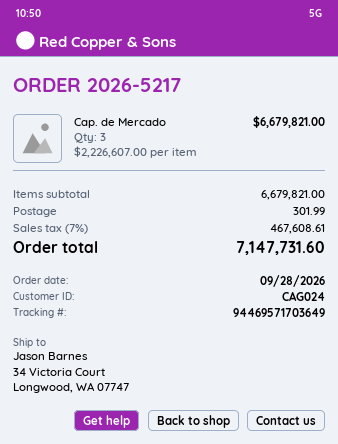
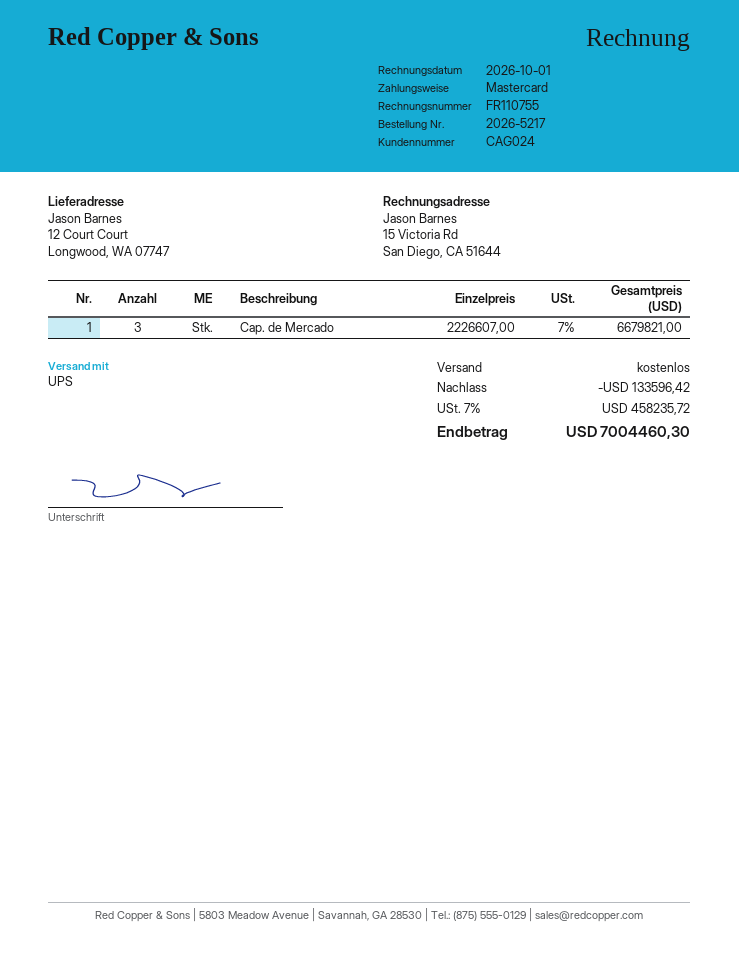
ship to: 34 Victoria Court, Longwood, WA 07747 -> 12 Court Court, Longwood, WA 07747
discount: none -> 133596.42
shipping: 301.99 -> 0.00
tax: 7% = 467608.61 -> 7% = 458235.72
total: 7147731.60 -> 7004460.30

